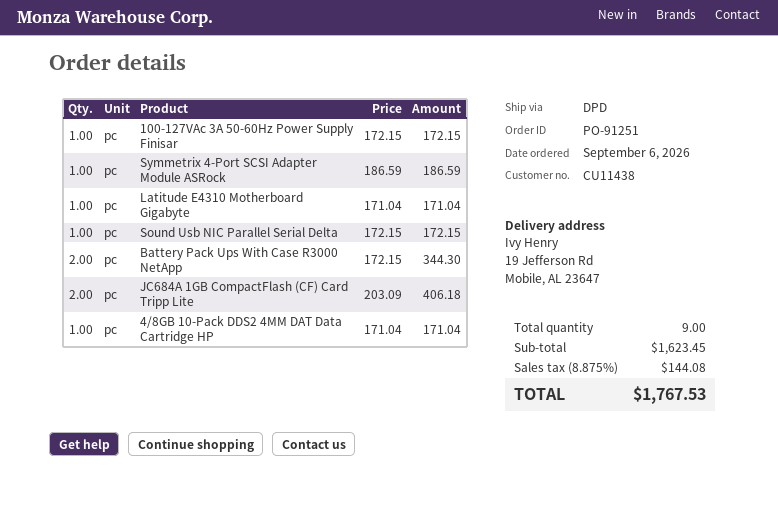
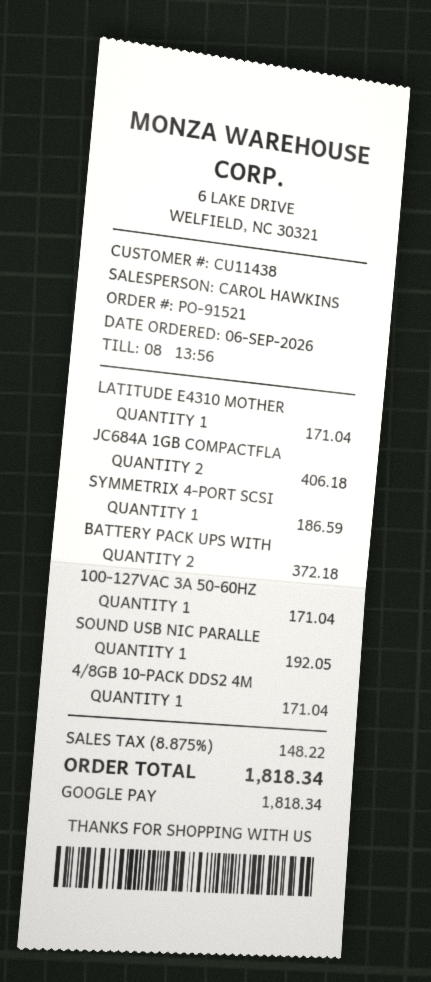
order number: PO-91251 -> PO-91521
100-127VAc 3A 50-60Hz Power Supply Finisar: 1 for 172.15 -> 1 for 171.04
Sound Usb NIC Parallel Serial Delta: 1 for 172.15 -> 1 for 192.05
Battery Pack Ups With Case R3000 NetApp: 2 for 344.30 -> 2 for 372.18
tax: 8.875% = 144.08 -> 8.875% = 148.22
total: 1767.53 -> 1818.34

